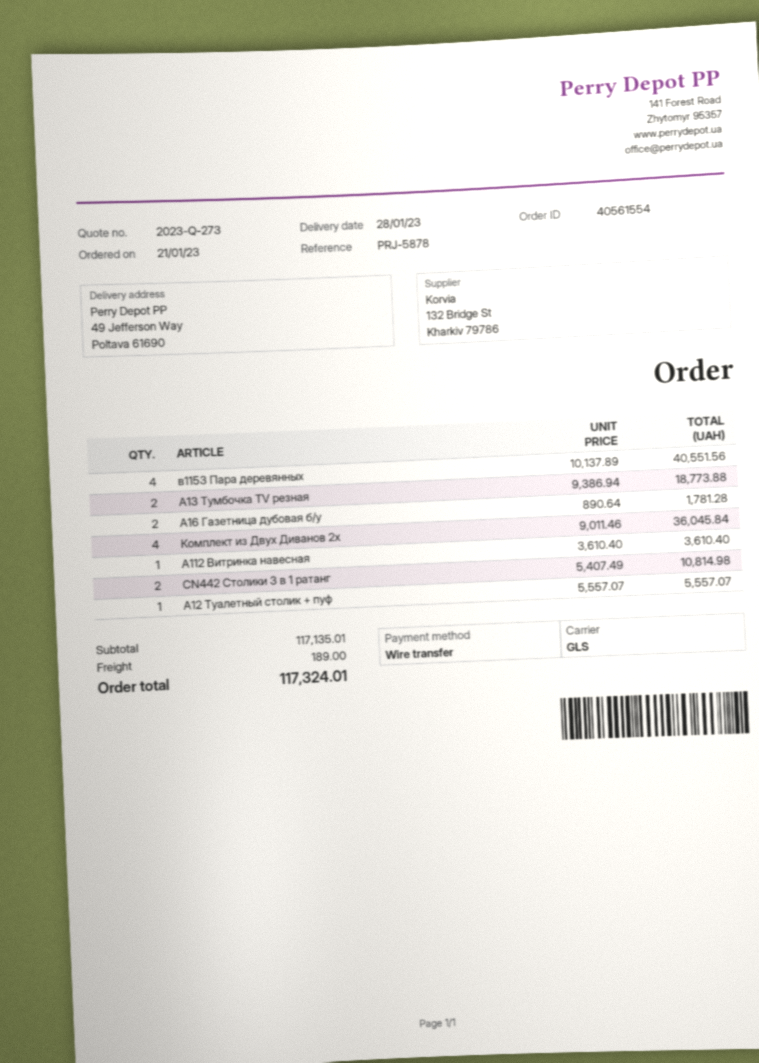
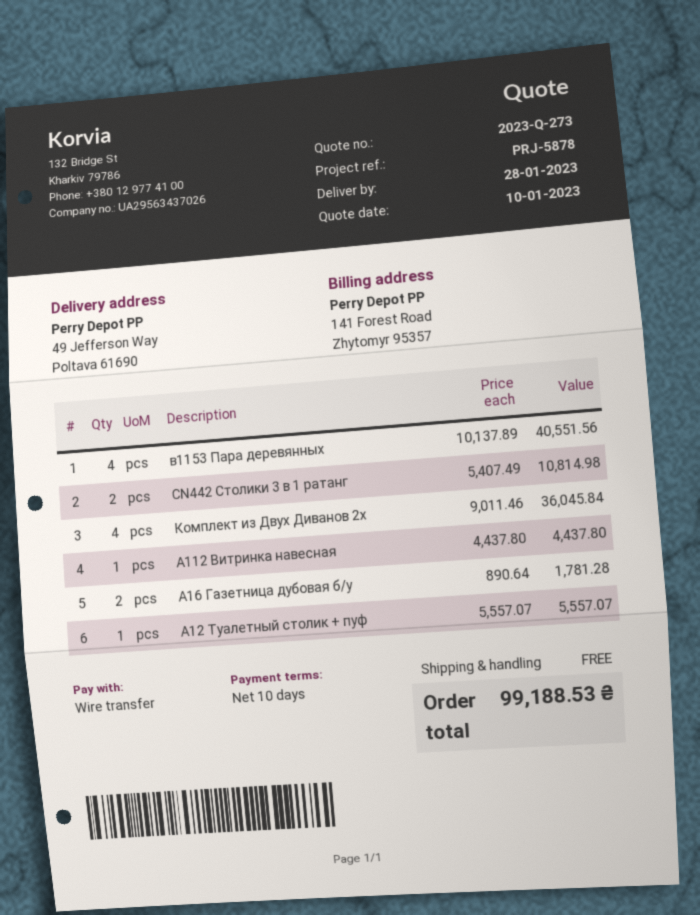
А13 Тумбочка TV резная: 2 x 9386.94 = 18773.88 -> none
А112 Витринка навесная: 1 x 3610.40 = 3610.40 -> 1 x 4437.80 = 4437.80
shipping: 189.00 -> 0.00
total: 117324.01 -> 99188.53

